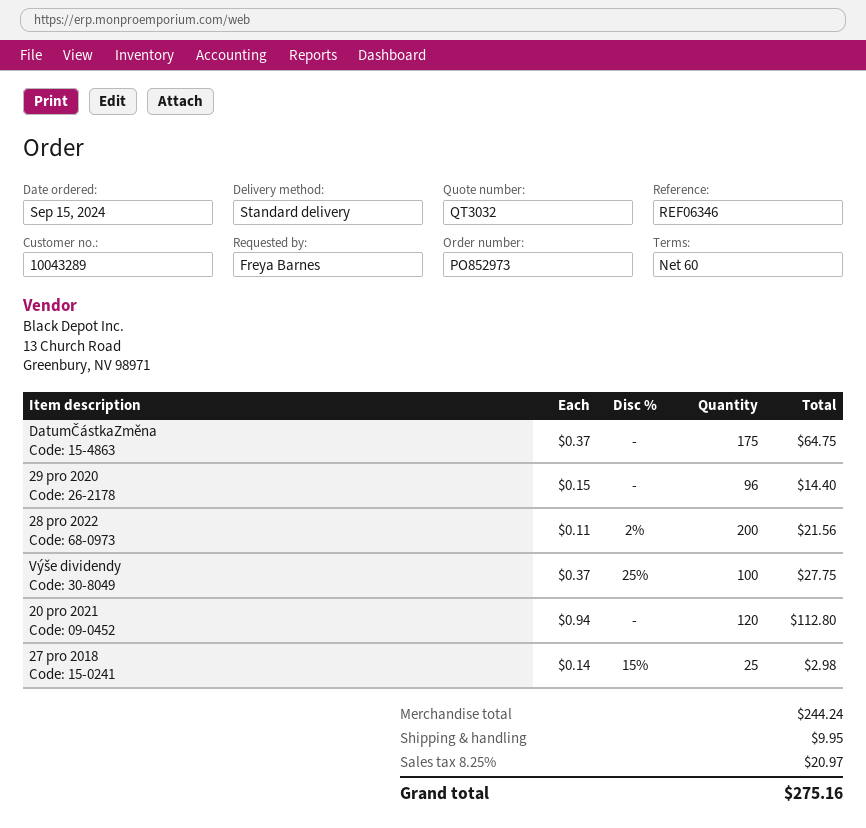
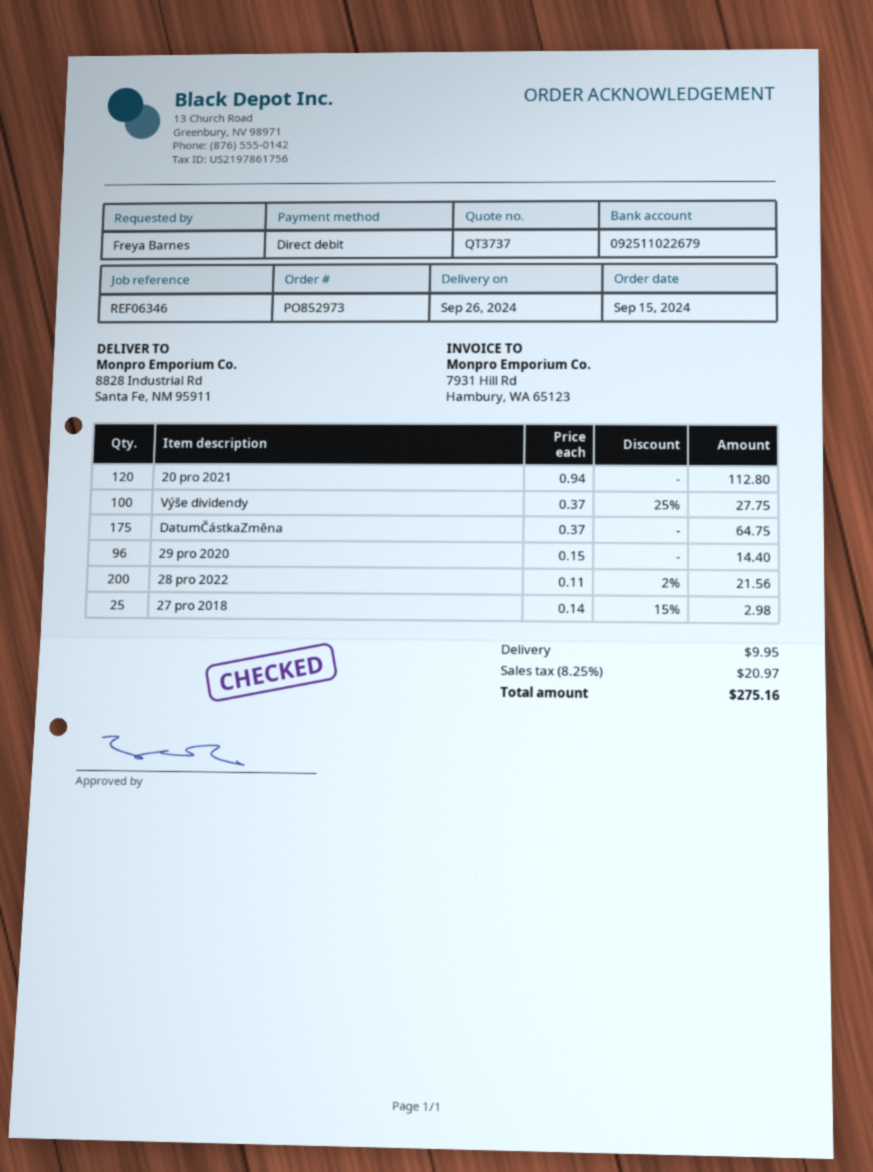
quote number: QT3032 -> QT3737

